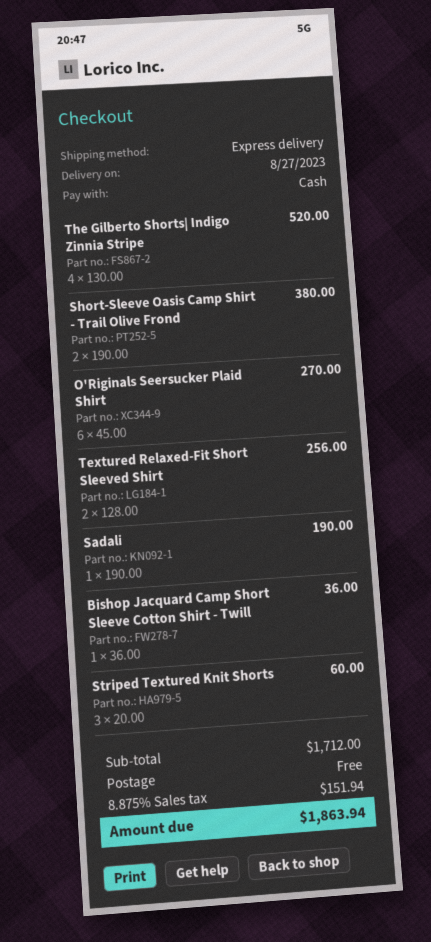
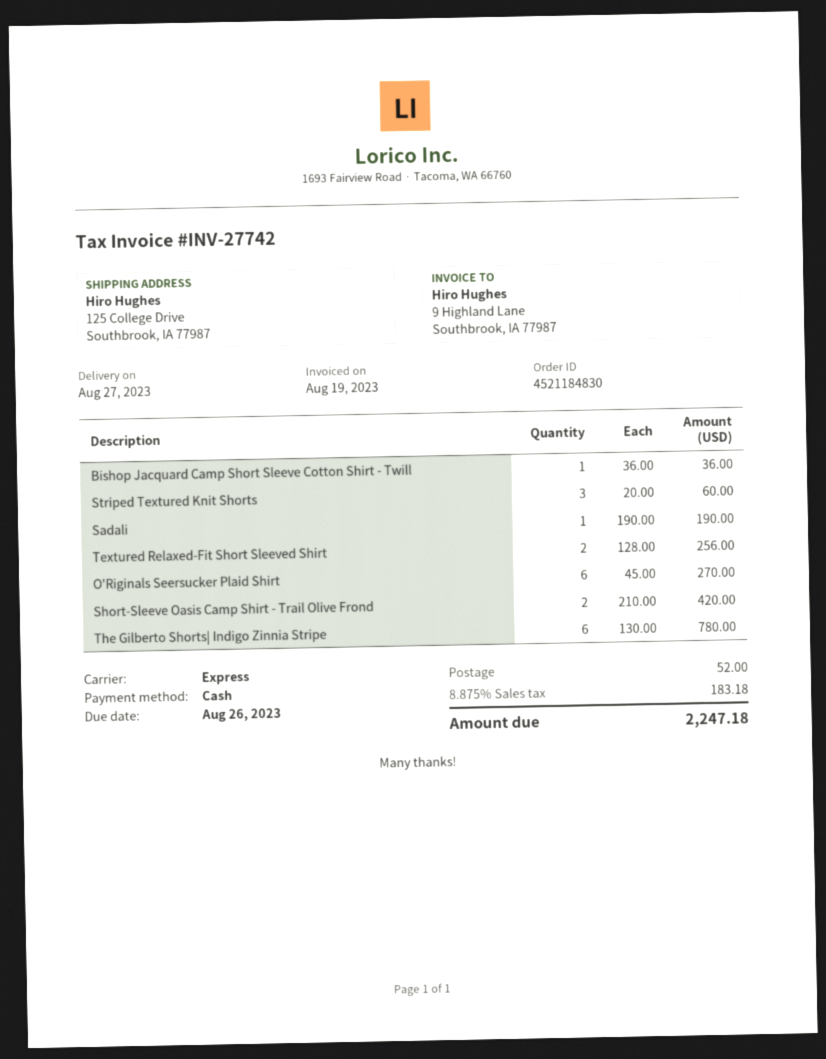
The Gilberto Shorts| Indigo Zinnia Stripe: 4 x 130.00 = 520.00 -> 6 x 130.00 = 780.00
Short-Sleeve Oasis Camp Shirt - Trail Olive Frond: 2 x 190.00 = 380.00 -> 2 x 210.00 = 420.00
shipping: 0.00 -> 52.00
tax: 8.875% = 151.94 -> 8.875% = 183.18
total: 1863.94 -> 2247.18

